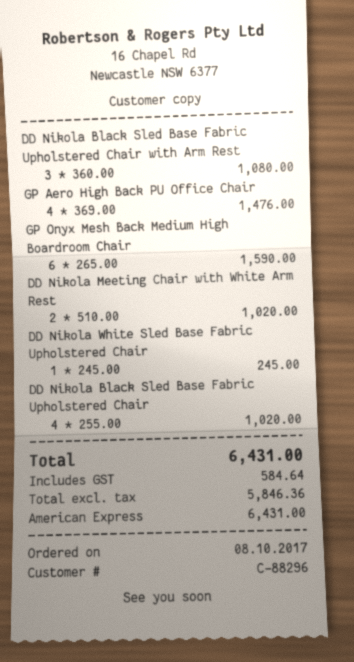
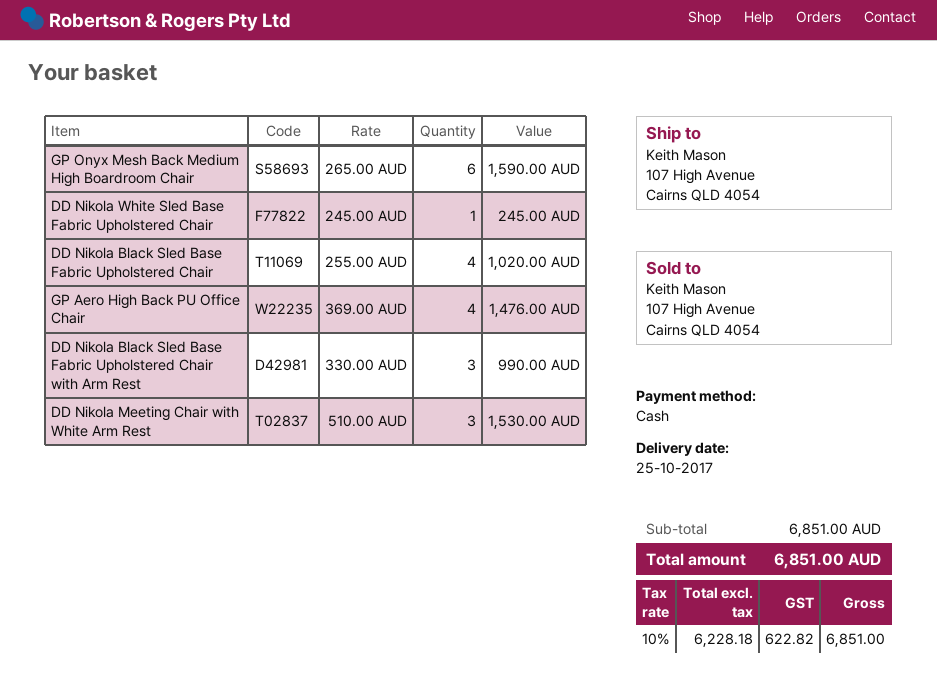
payment method: American Express -> cash
DD Nikola Black Sled Base Fabric Upholstered Chair with Arm Rest: 3 x 360.00 = 1080.00 -> 3 x 330.00 = 990.00
DD Nikola Meeting Chair with White Arm Rest: 2 x 510.00 = 1020.00 -> 3 x 510.00 = 1530.00
net: 5846.36 -> 6228.18
tax: 584.64 -> 622.82
total: 6431.00 -> 6851.00

